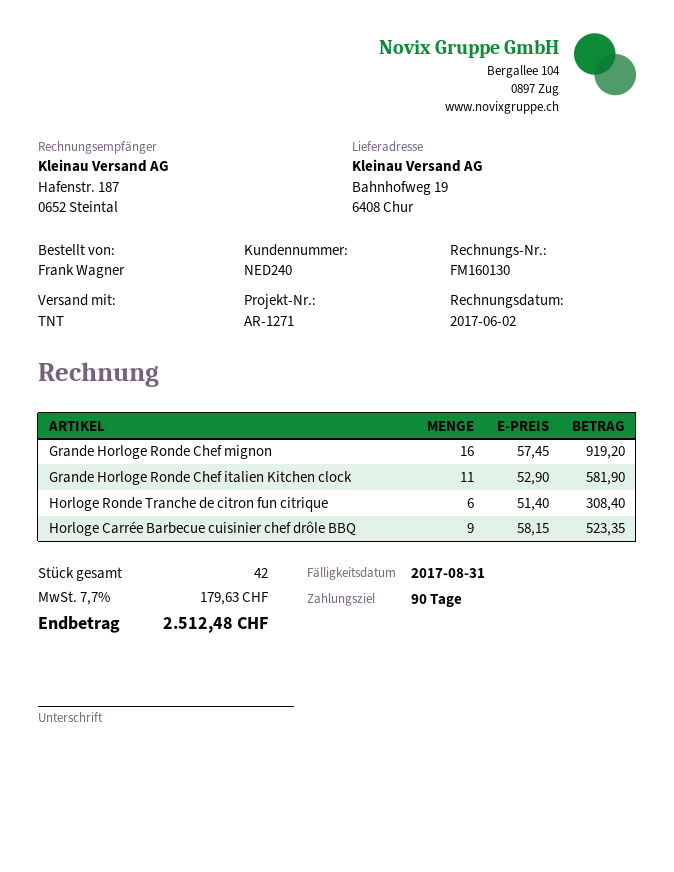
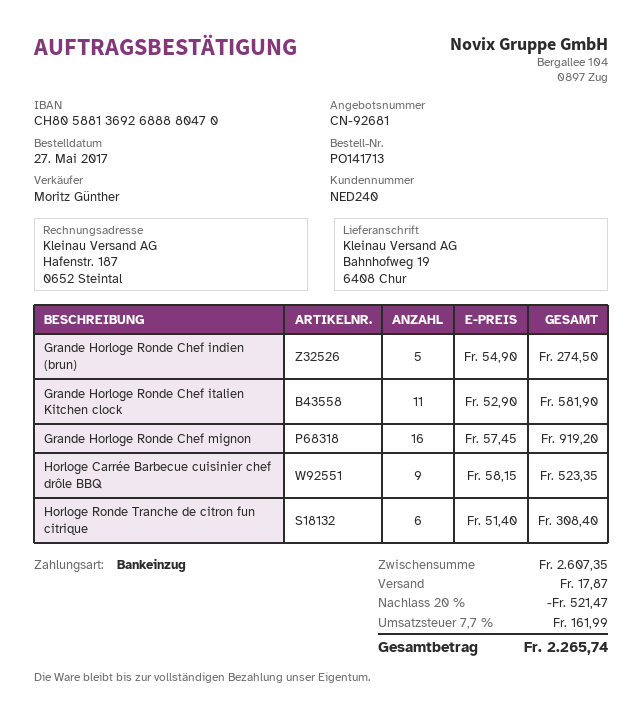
Grande Horloge Ronde Chef indien (brun): none -> 5 x 54.90 = 274.50
discount: none -> 20% = 521.47
shipping: none -> 17.87
tax: 7.7% = 179.63 -> 7.7% = 161.99
total: 2512.48 -> 2265.74

